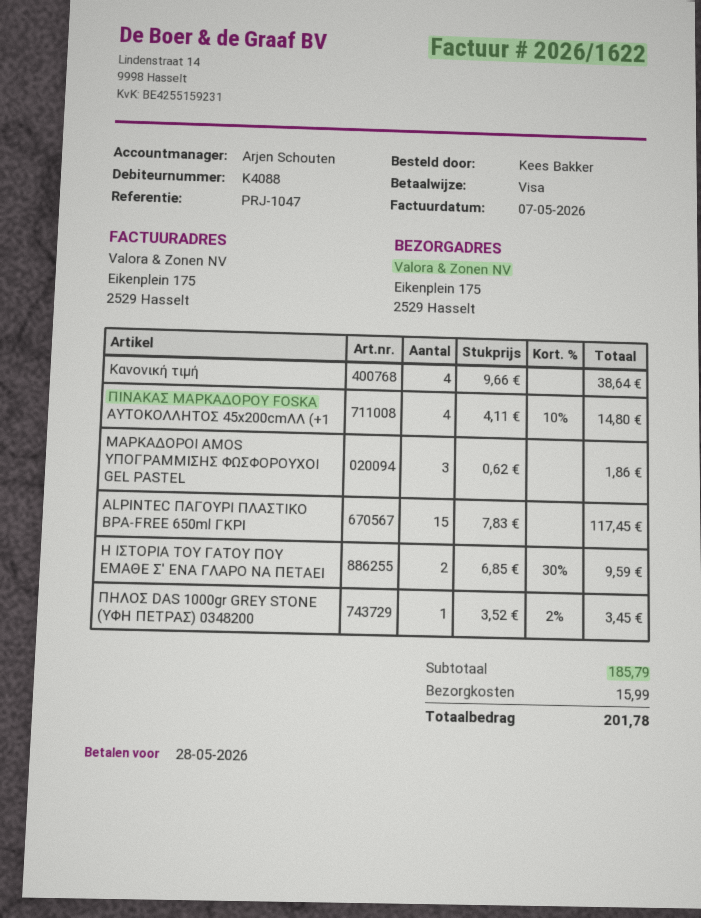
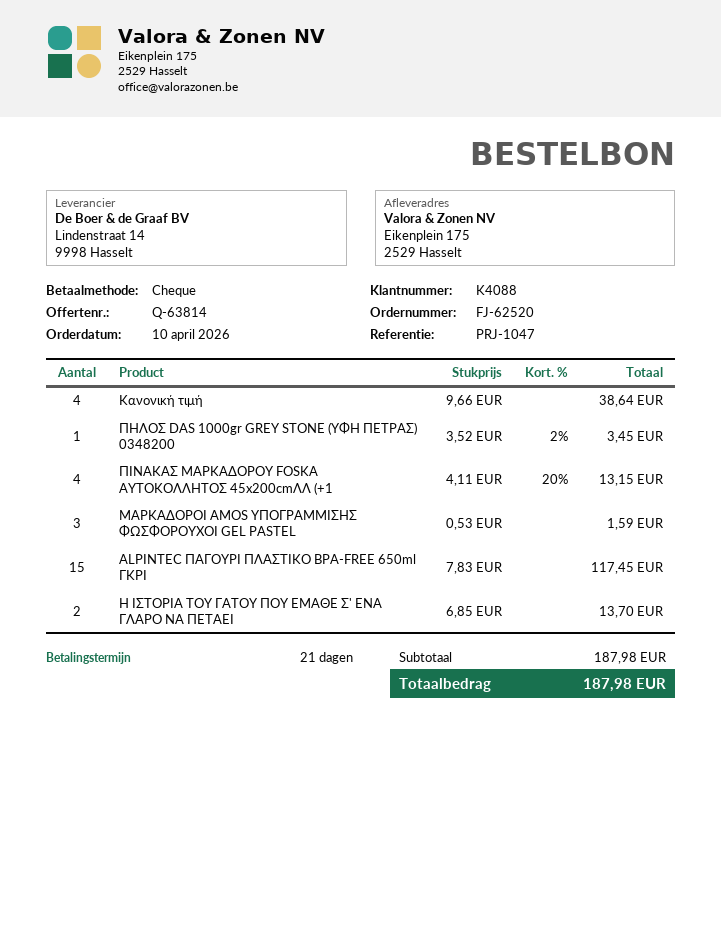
payment method: Visa -> cheque
ΠΙΝΑΚΑΣ ΜΑΡΚΑΔΟΡΟΥ FOSKA ΑΥΤΟΚΟΛΛΗΤΟΣ 45x200cmΛΛ (+1: 4 x 4.11 - 10% = 14.80 -> 4 x 4.11 - 20% = 13.15
ΜΑΡΚΑΔΟΡΟΙ AMOS ΥΠΟΓΡΑΜΜΙΣΗΣ ΦΩΣΦΟΡΟΥΧΟΙ GEL PASTEL: 3 x 0.62 = 1.86 -> 3 x 0.53 = 1.59
Η ΙΣΤΟΡΙΑ ΤΟΥ ΓΑΤΟΥ ΠΟΥ ΕΜΑΘΕ Σ' ΕΝΑ ΓΛΑΡΟ ΝΑ ΠΕΤΑΕΙ: 2 x 6.85 - 30% = 9.59 -> 2 x 6.85 = 13.70
subtotal: 185.79 -> 187.98
shipping: 15.99 -> none
total: 201.78 -> 187.98

